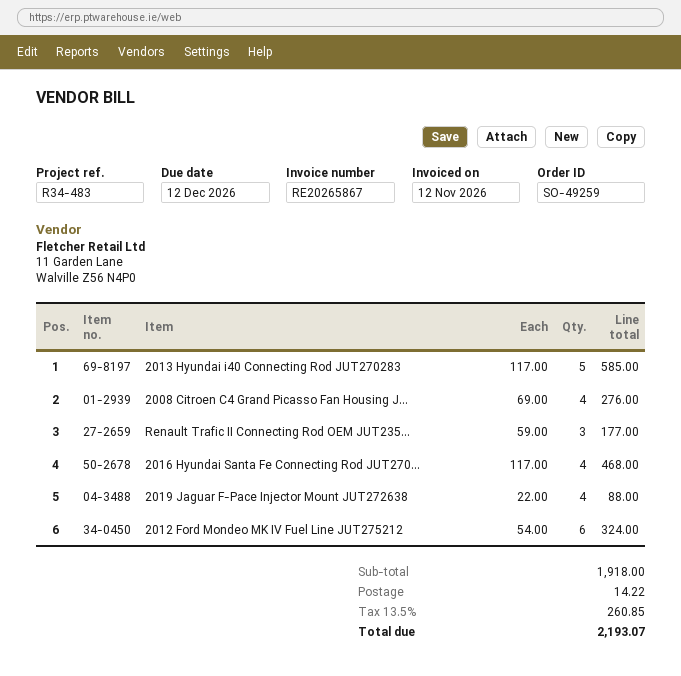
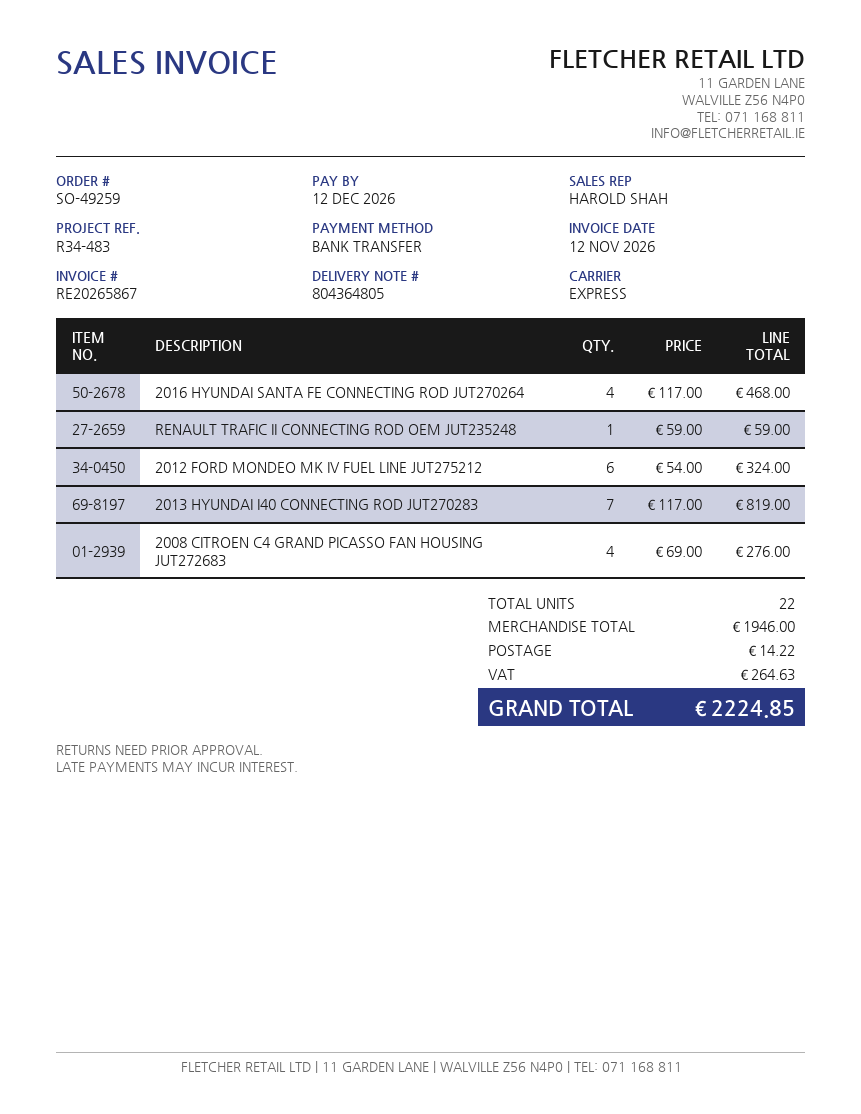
2013 Hyundai i40 Connecting Rod JUT270283: 5 x 117.00 = 585.00 -> 7 x 117.00 = 819.00
Renault Trafic II Connecting Rod OEM JUT235...: 3 x 59.00 = 177.00 -> 1 x 59.00 = 59.00
2019 Jaguar F-Pace Injector Mount JUT272638: 4 x 22.00 = 88.00 -> none
subtotal: 1918.00 -> 1946.00
tax: 260.85 -> 264.63
total: 2193.07 -> 2224.85

